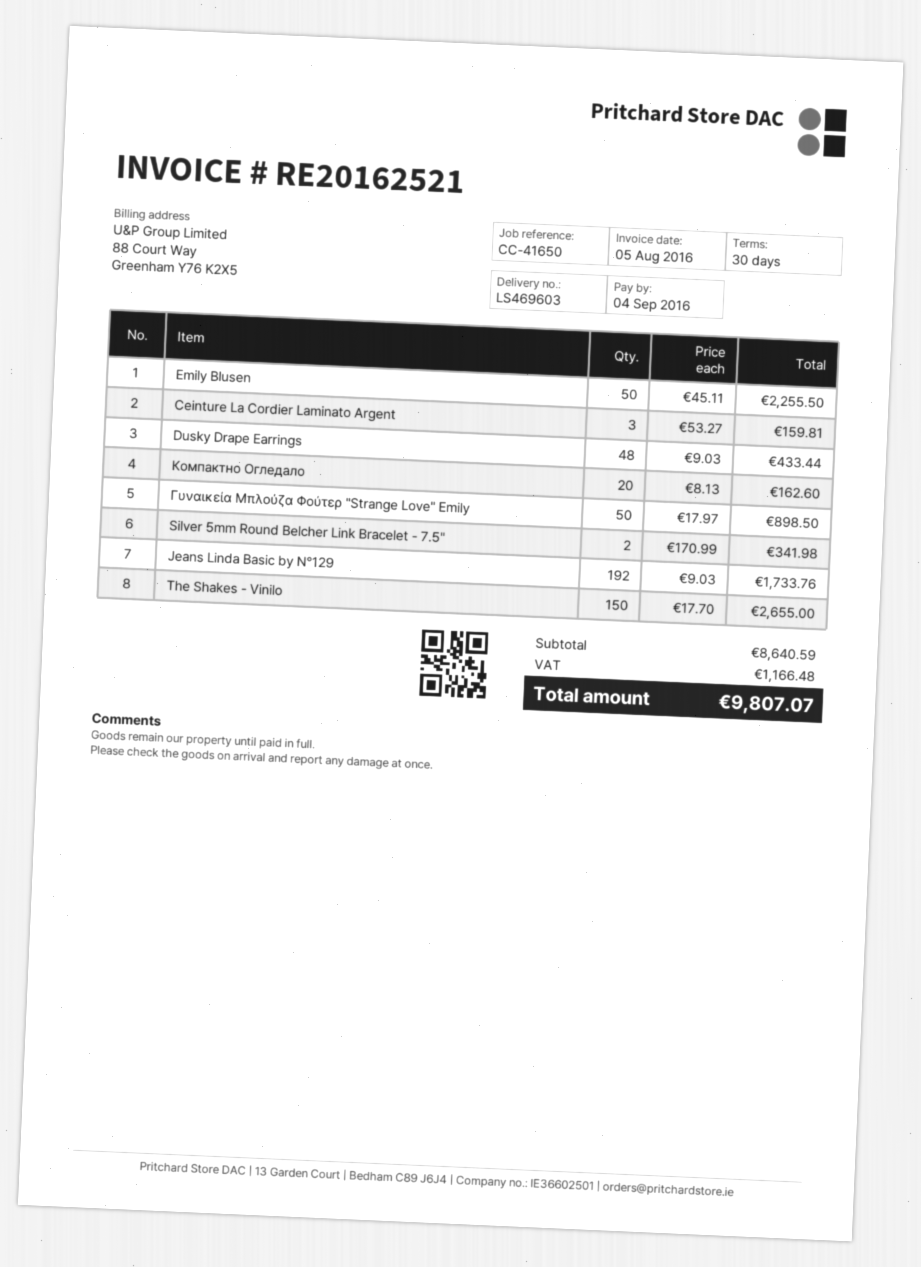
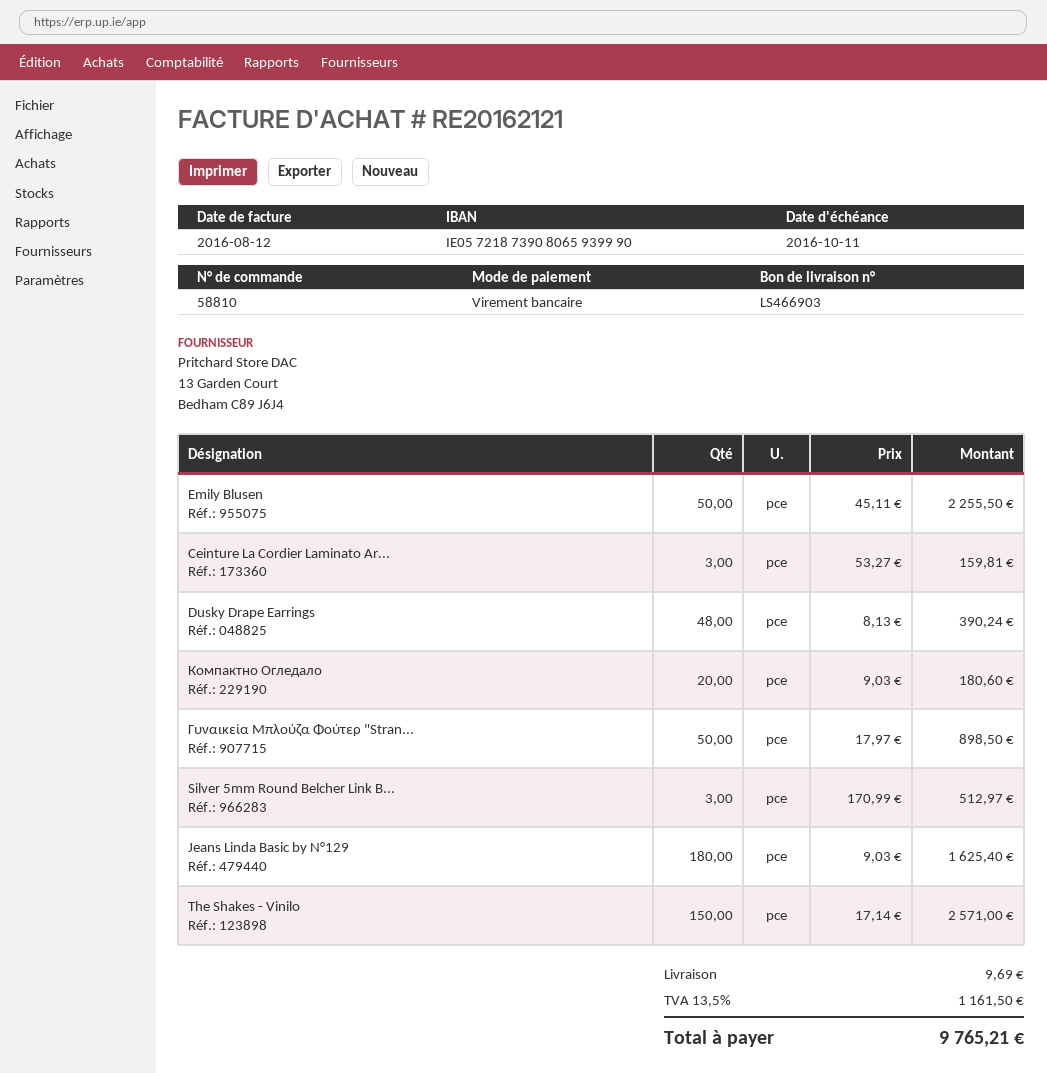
delivery note number: LS469603 -> LS466903
invoice number: RE20162521 -> RE20162121
invoice date: 2016-08-05 -> 2016-08-12
due date: 2016-09-04 -> 2016-10-11
Dusky Drape Earrings: 48 x 9.03 = 433.44 -> 48 x 8.13 = 390.24
Компактно Огледало: 20 x 8.13 = 162.60 -> 20 x 9.03 = 180.60
Silver 5mm Round Belcher Link Bracelet - 7.5": 2 x 170.99 = 341.98 -> 3 x 170.99 = 512.97
Jeans Linda Basic by N°129: 192 x 9.03 = 1733.76 -> 180 x 9.03 = 1625.40
The Shakes - Vinilo: 150 x 17.70 = 2655.00 -> 150 x 17.14 = 2571.00
shipping: none -> 9.69
tax: 1166.48 -> 1161.50
total: 9807.07 -> 9765.21

